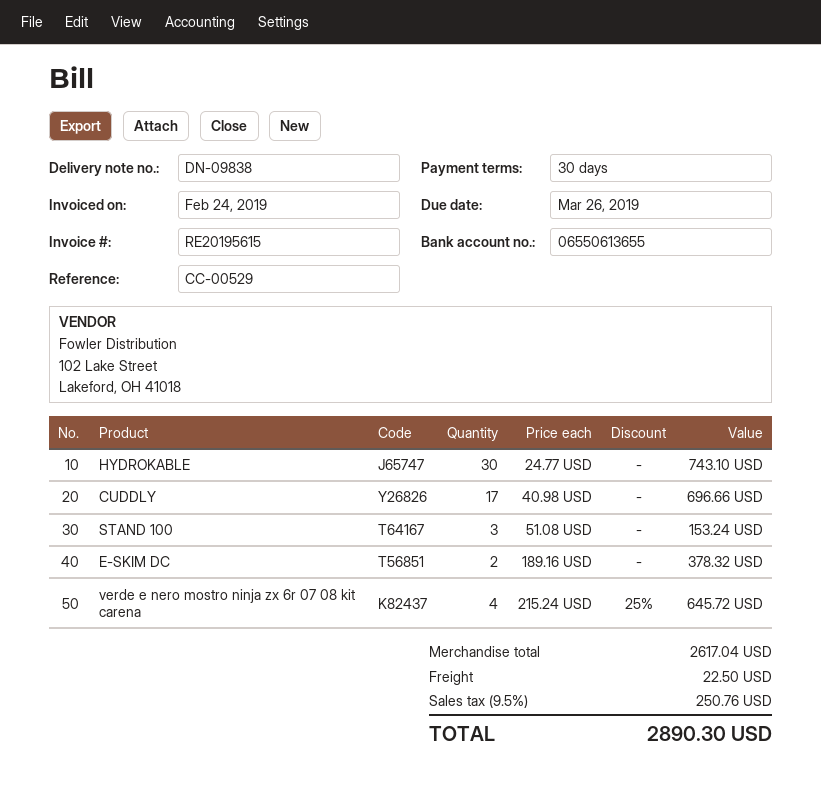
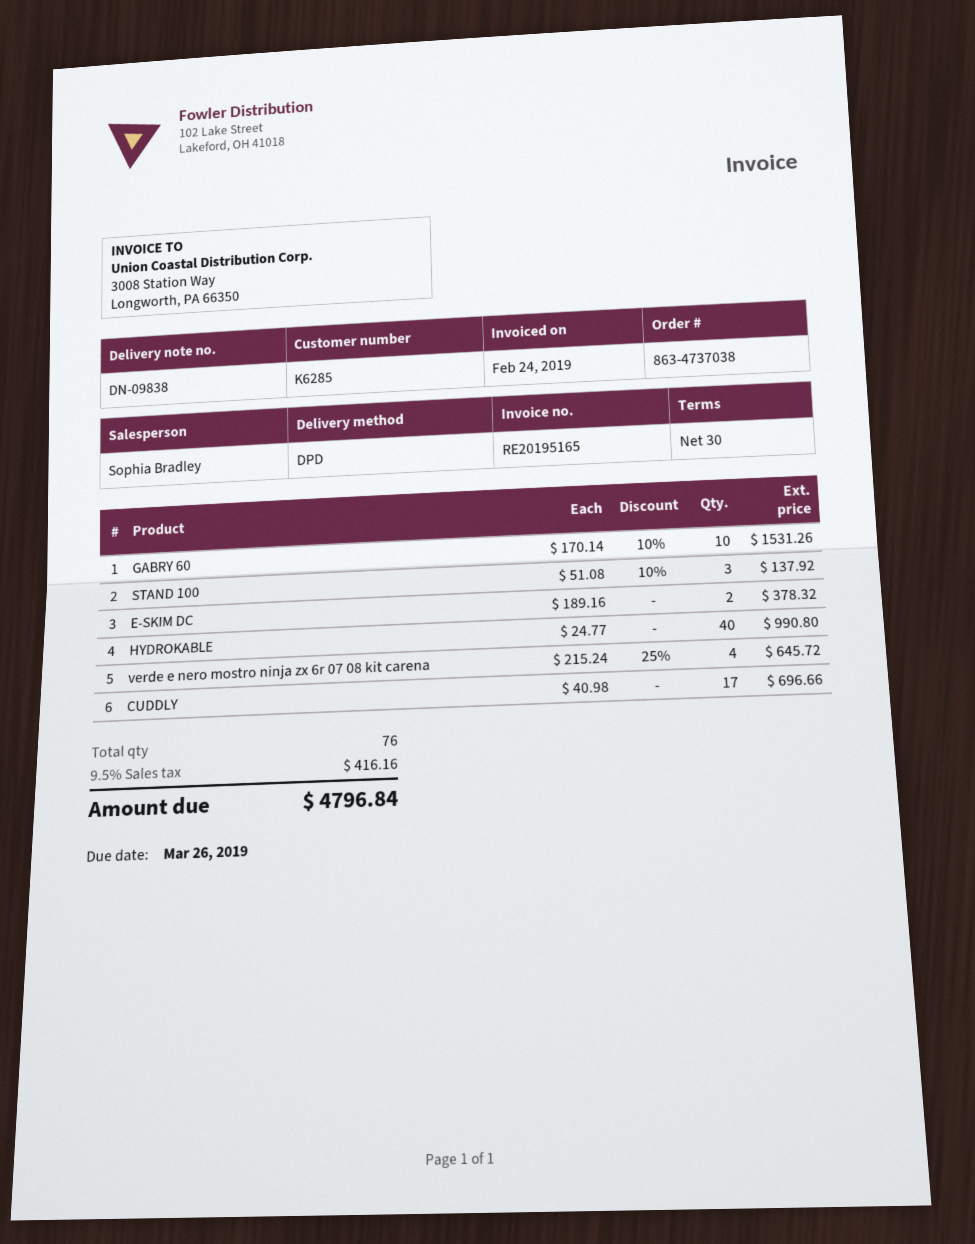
invoice number: RE20195615 -> RE20195165
HYDROKABLE: 30 x 24.77 = 743.10 -> 40 x 24.77 = 990.80
STAND 100: 3 x 51.08 = 153.24 -> 3 x 51.08 - 10% = 137.92
GABRY 60: none -> 10 x 170.14 - 10% = 1531.26
shipping: 22.50 -> none
tax: 9.5% = 250.76 -> 9.5% = 416.16
total: 2890.30 -> 4796.84

